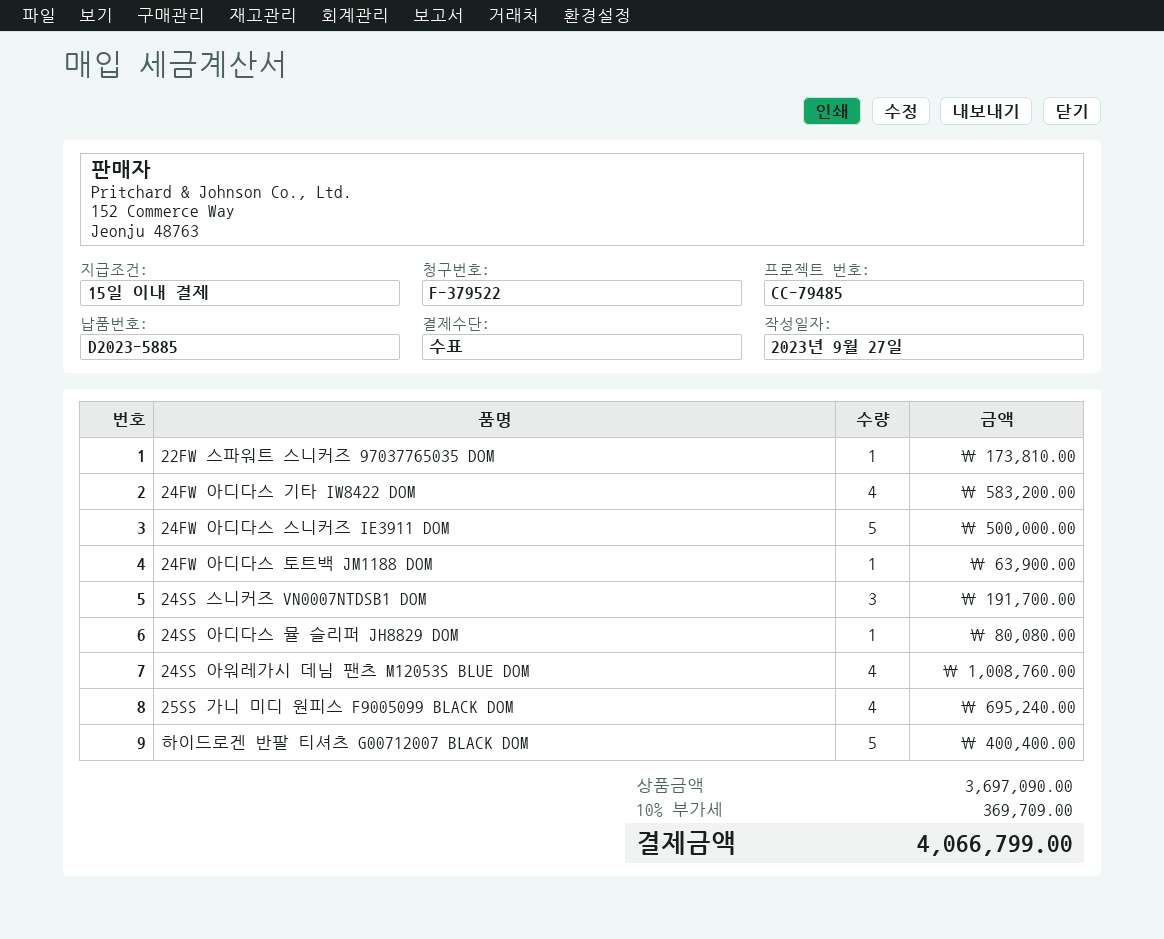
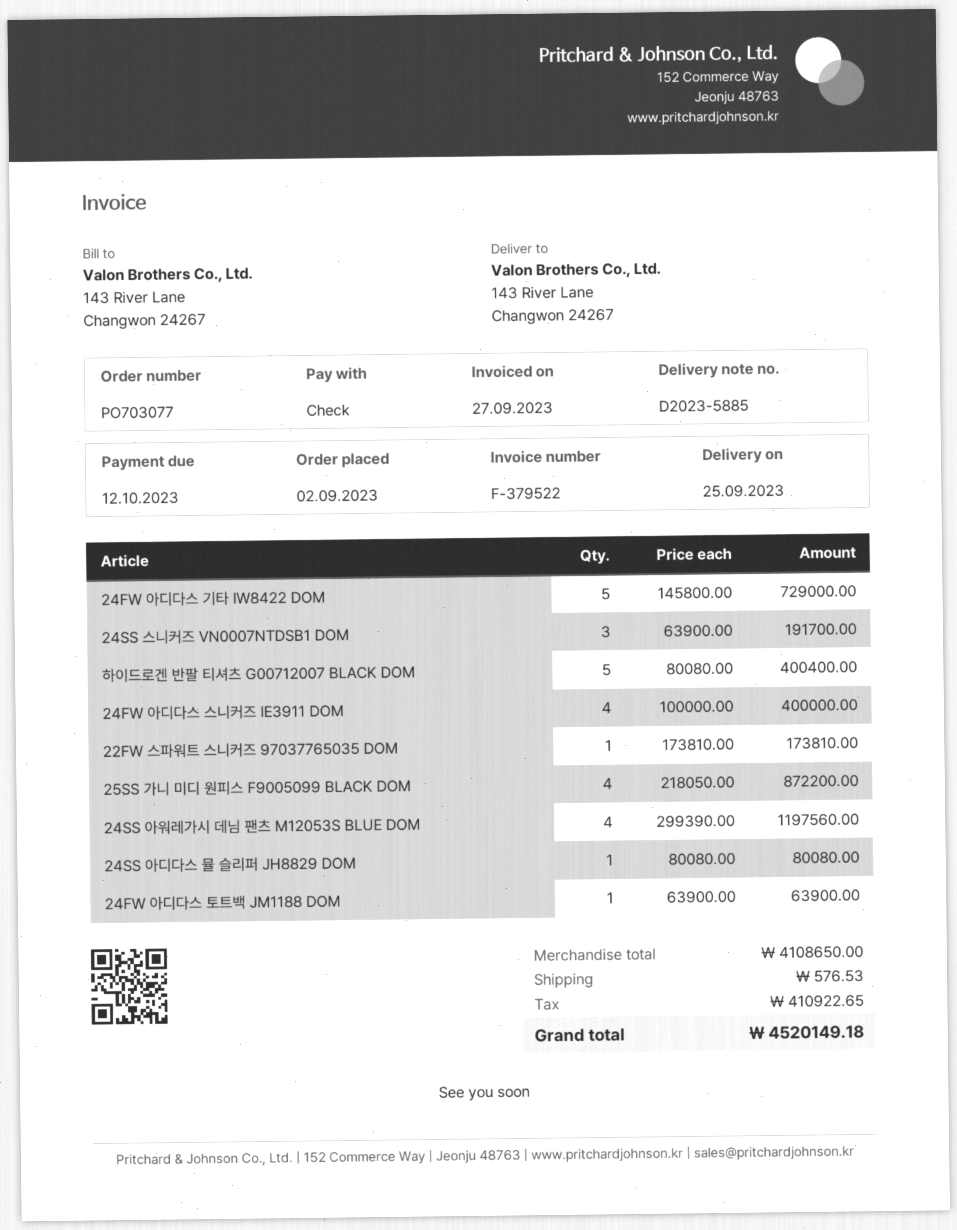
24FW 아디다스 기타 IW8422 DOM: 4 for 583200.00 -> 5 for 729000.00
24FW 아디다스 스니커즈 IE3911 DOM: 5 for 500000.00 -> 4 for 400000.00
24SS 아워레가시 데님 팬츠 M12053S BLUE DOM: 4 for 1008760.00 -> 4 for 1197560.00
25SS 가니 미디 원피스 F9005099 BLACK DOM: 4 for 695240.00 -> 4 for 872200.00
subtotal: 3697090.00 -> 4108650.00
shipping: none -> 576.53
tax: 369709.00 -> 410922.65
total: 4066799.00 -> 4520149.18

